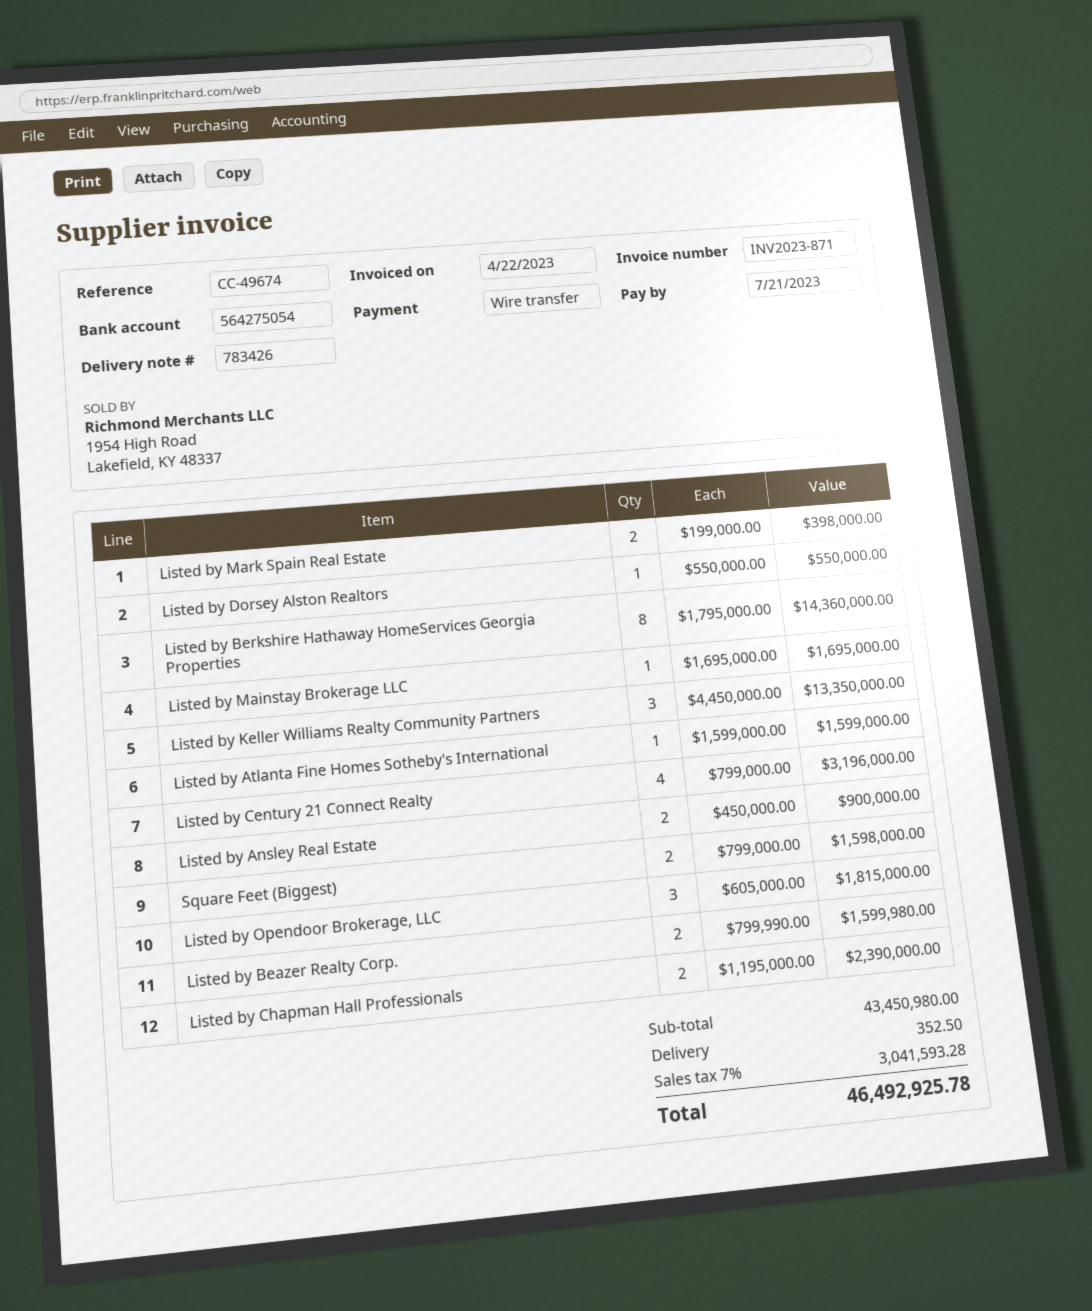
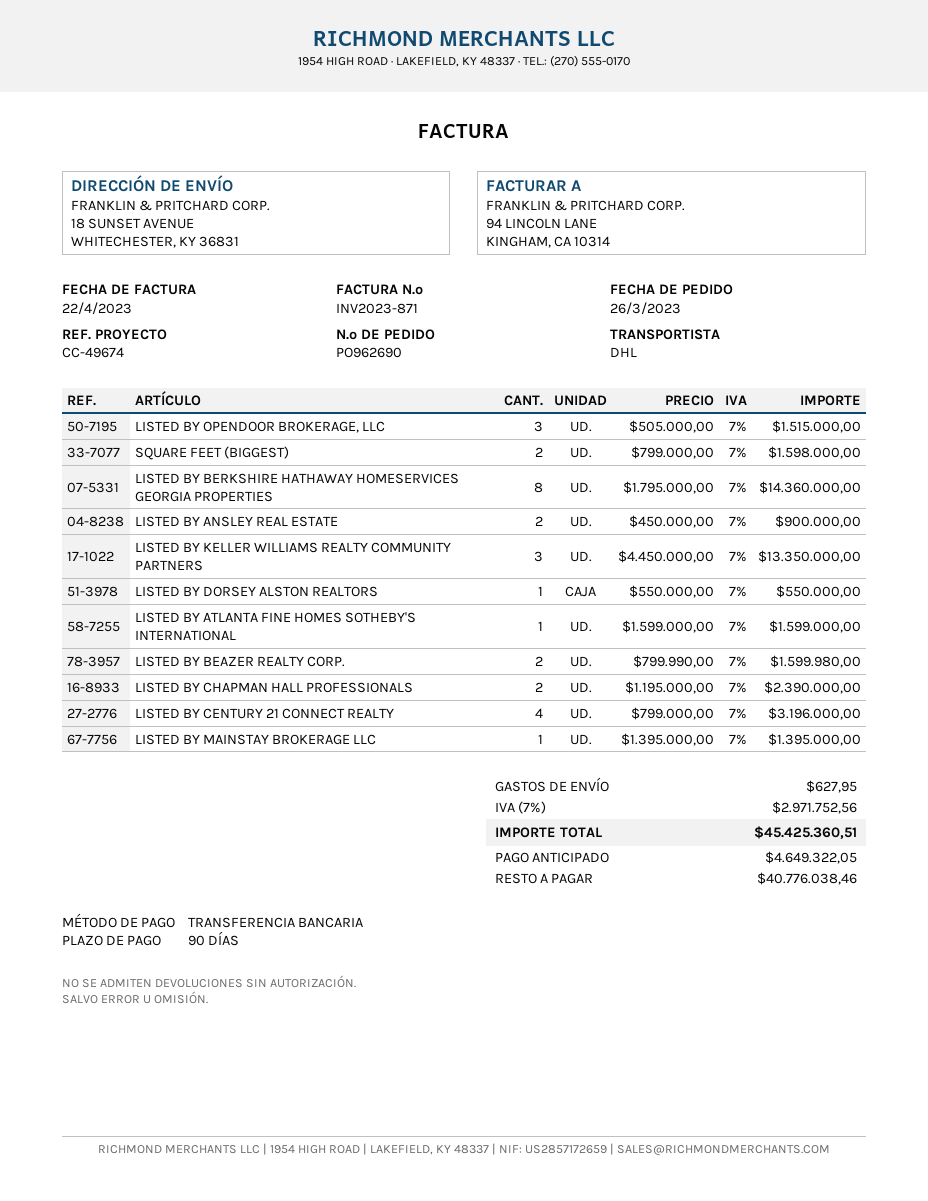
Listed by Mark Spain Real Estate: 2 x 199000.00 = 398000.00 -> none
Listed by Mainstay Brokerage LLC: 1 x 1695000.00 = 1695000.00 -> 1 x 1395000.00 = 1395000.00
Listed by Opendoor Brokerage, LLC: 3 x 605000.00 = 1815000.00 -> 3 x 505000.00 = 1515000.00
shipping: 352.50 -> 627.95
tax: 7% = 3041593.28 -> 7% = 2971752.56
total: 46492925.78 -> 45425360.51

